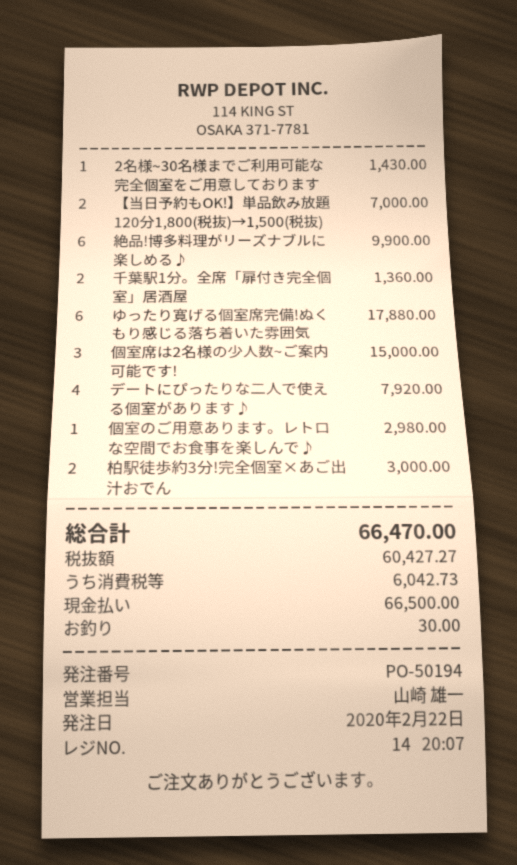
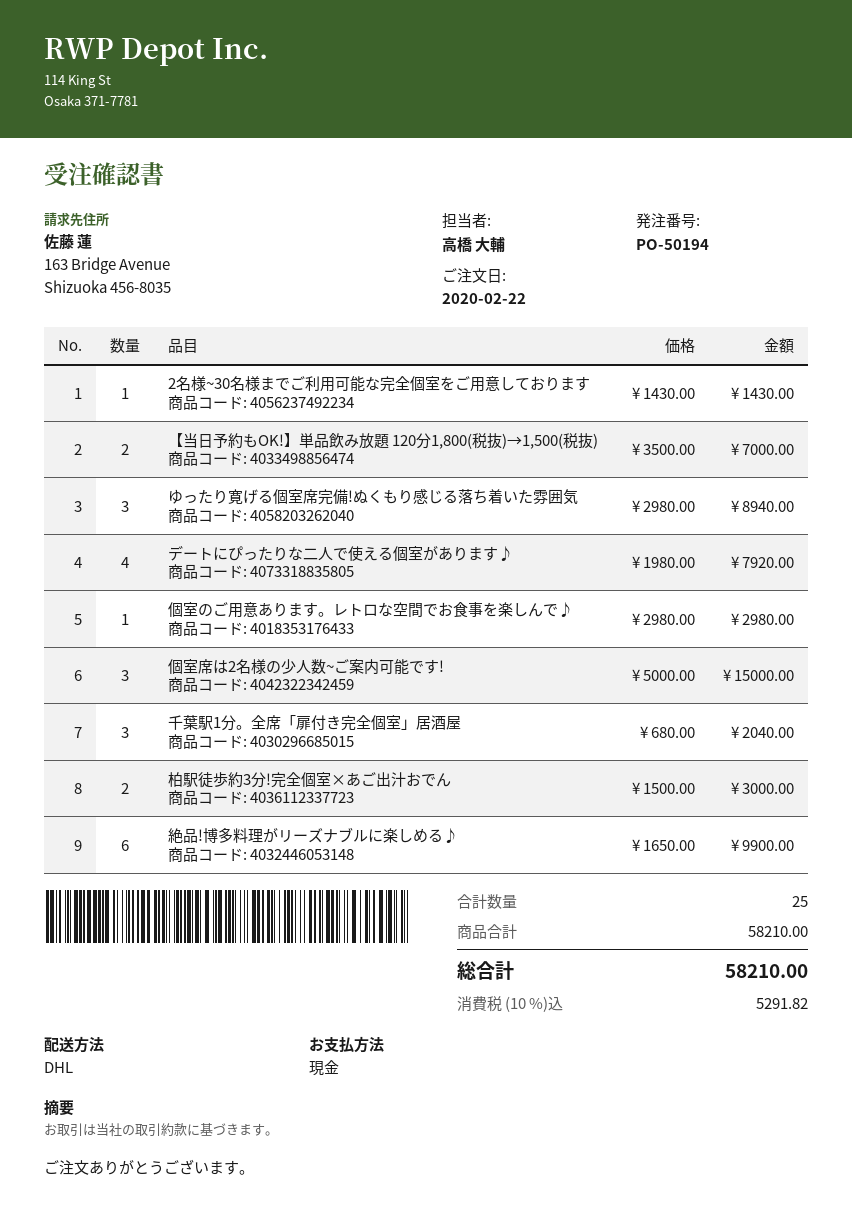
sales rep: 山崎 雄一 -> 高橋 大輔
千葉駅1分。全席「扉付き完全個室」居酒屋: 2 for 1360.00 -> 3 for 2040.00
ゆったり寛げる個室席完備!ぬくもり感じる落ち着いた雰囲気: 6 for 17880.00 -> 3 for 8940.00
tax: 6042.73 -> 5291.82
total: 66470.00 -> 58210.00

